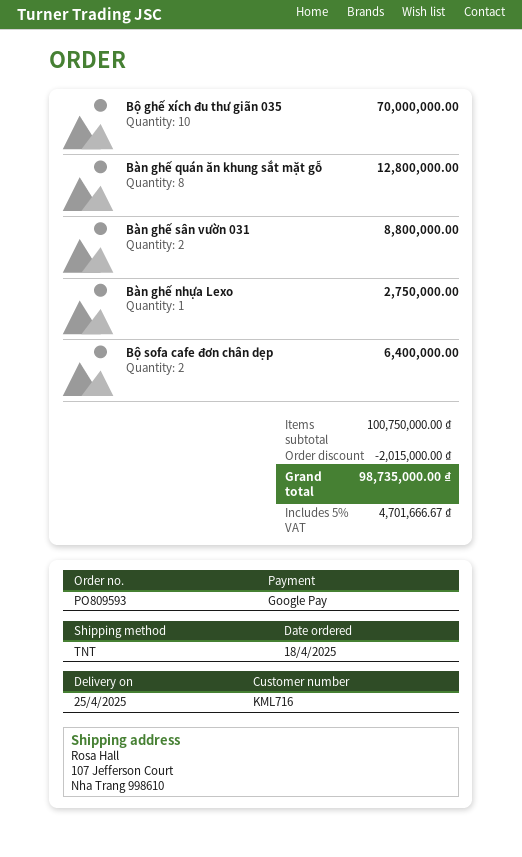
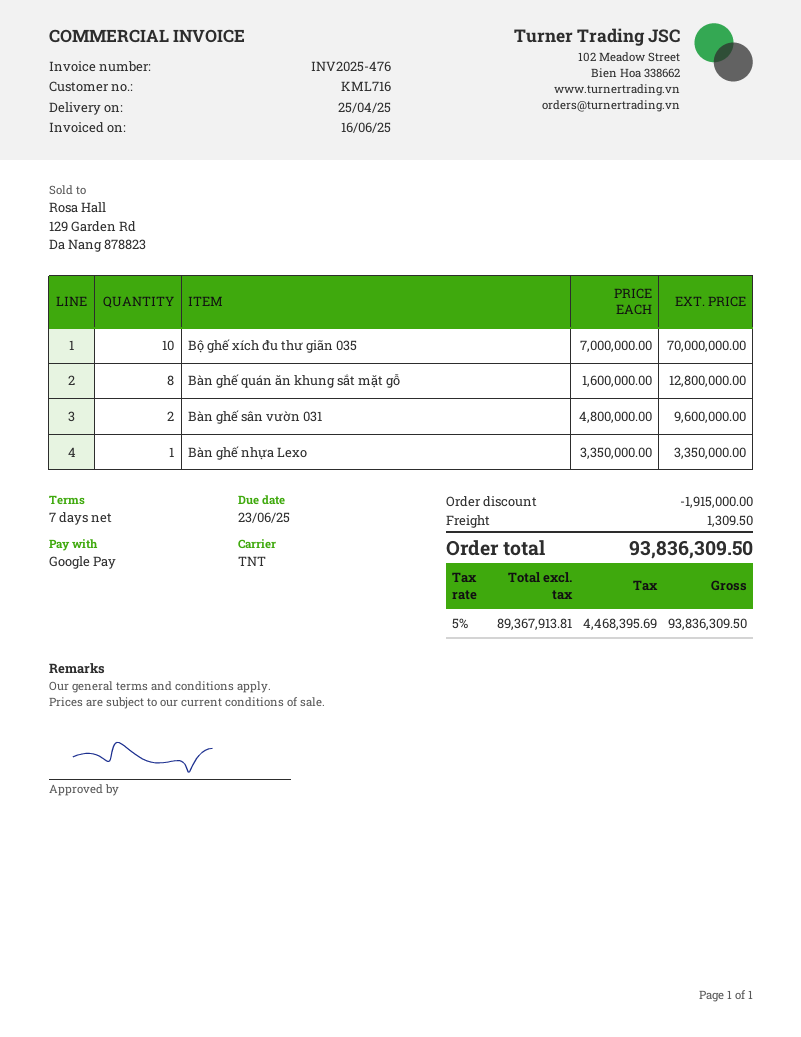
Bàn ghế sân vườn 031: 2 for 8800000.00 -> 2 for 9600000.00
Bàn ghế nhựa Lexo: 1 for 2750000.00 -> 1 for 3350000.00
Bộ sofa cafe đơn chân dẹp: 2 for 6400000.00 -> none
discount: 2015000.00 -> 1915000.00
shipping: none -> 1309.50
tax: 5% = 4701666.67 -> 5% = 4468395.69
total: 98735000.00 -> 93836309.50

